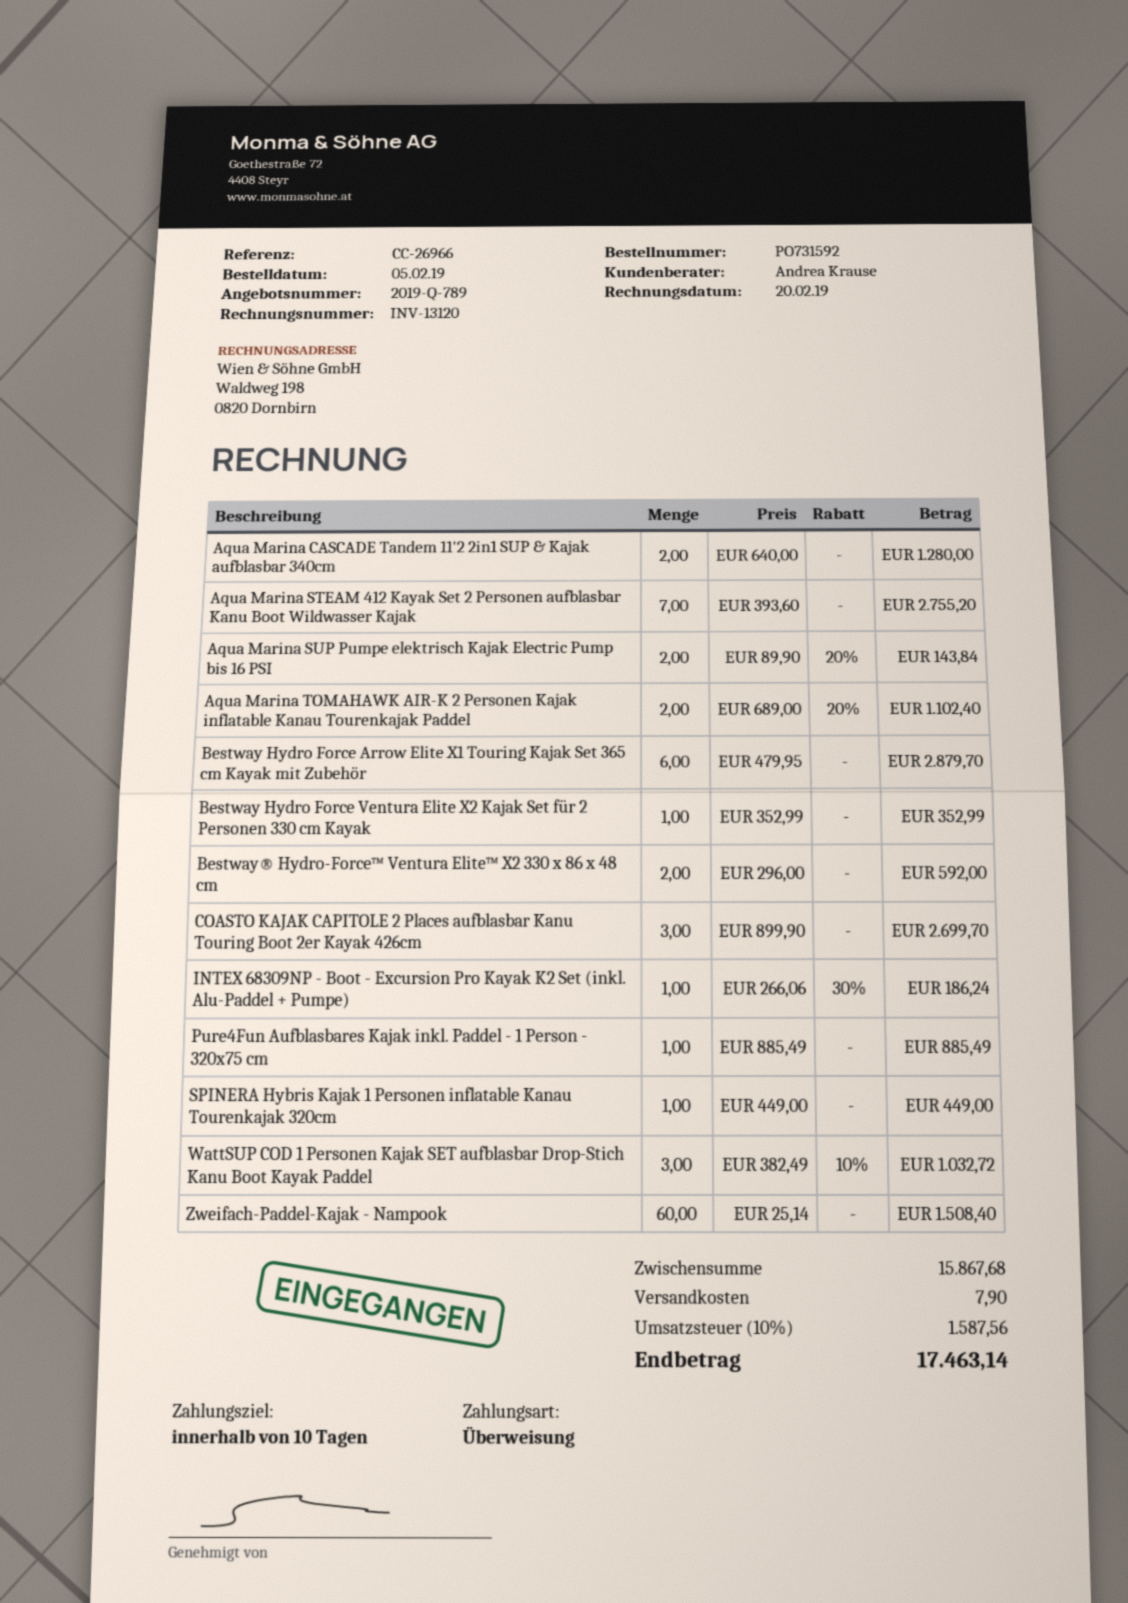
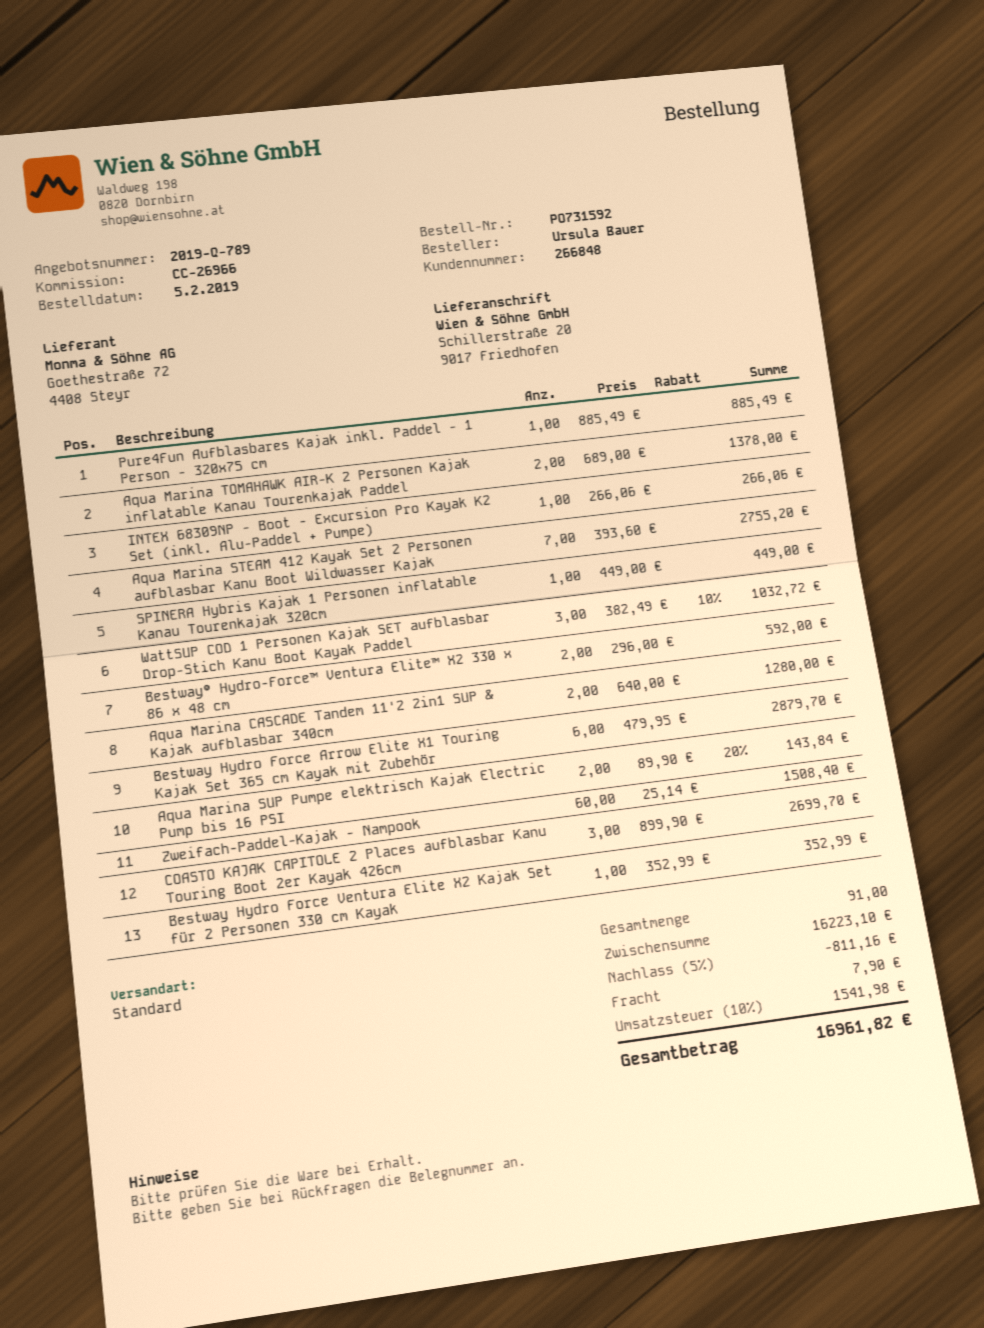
Aqua Marina TOMAHAWK AIR-K 2 Personen Kajak inflatable Kanau Tourenkajak Paddel: 2 x 689.00 - 20% = 1102.40 -> 2 x 689.00 = 1378.00
INTEX 68309NP - Boot - Excursion Pro Kayak K2 Set (inkl. Alu-Paddel + Pumpe): 1 x 266.06 - 30% = 186.24 -> 1 x 266.06 = 266.06
subtotal: 15867.68 -> 16223.10
discount: none -> 5% = 811.16
tax: 10% = 1587.56 -> 10% = 1541.98
total: 17463.14 -> 16961.82

